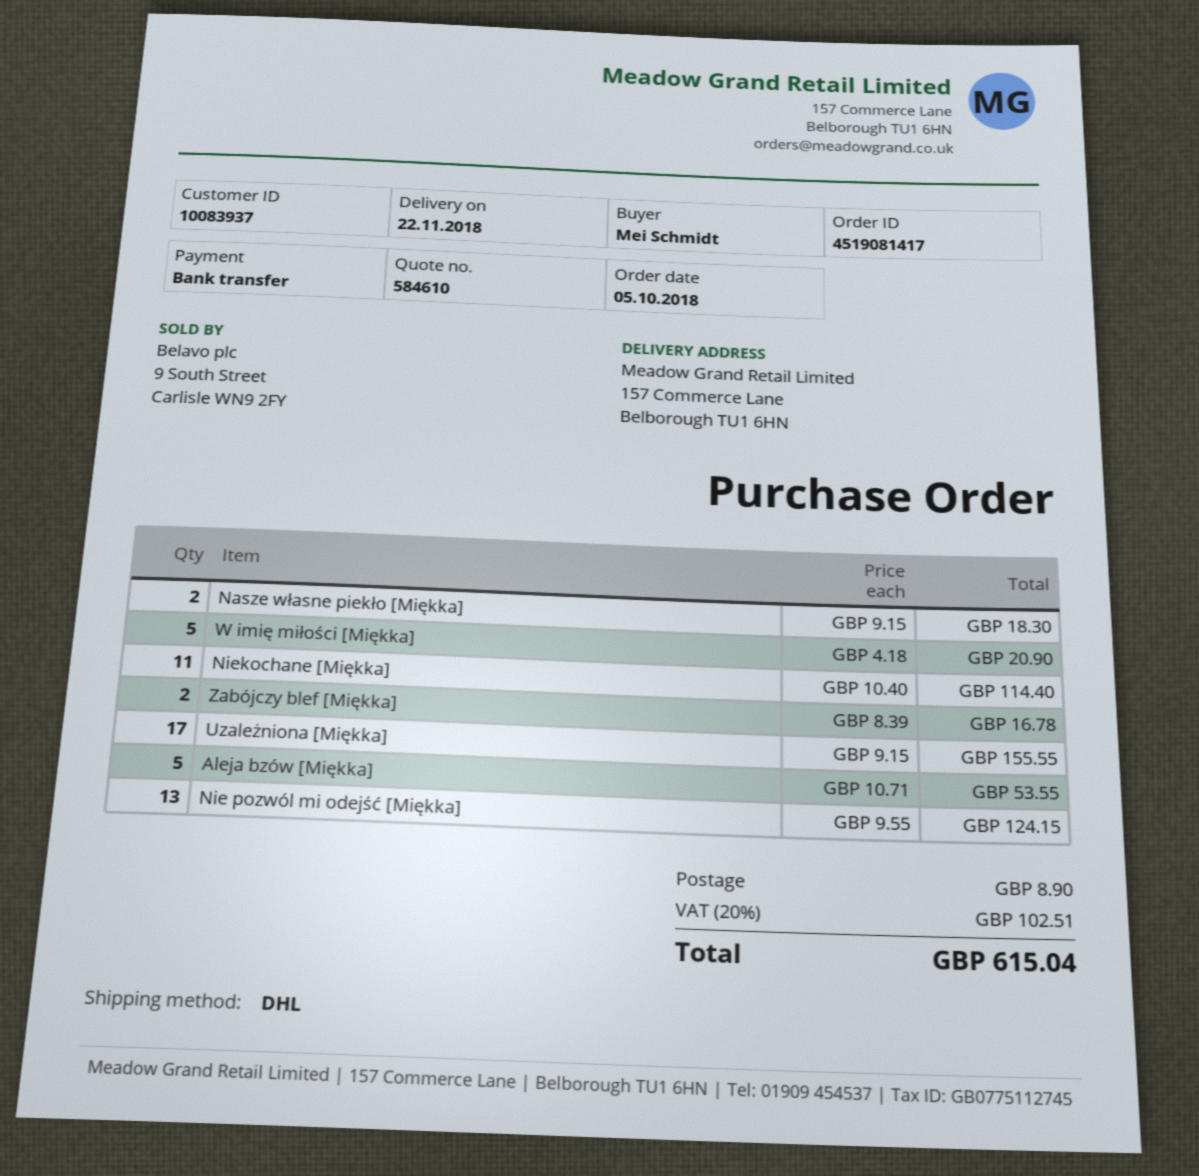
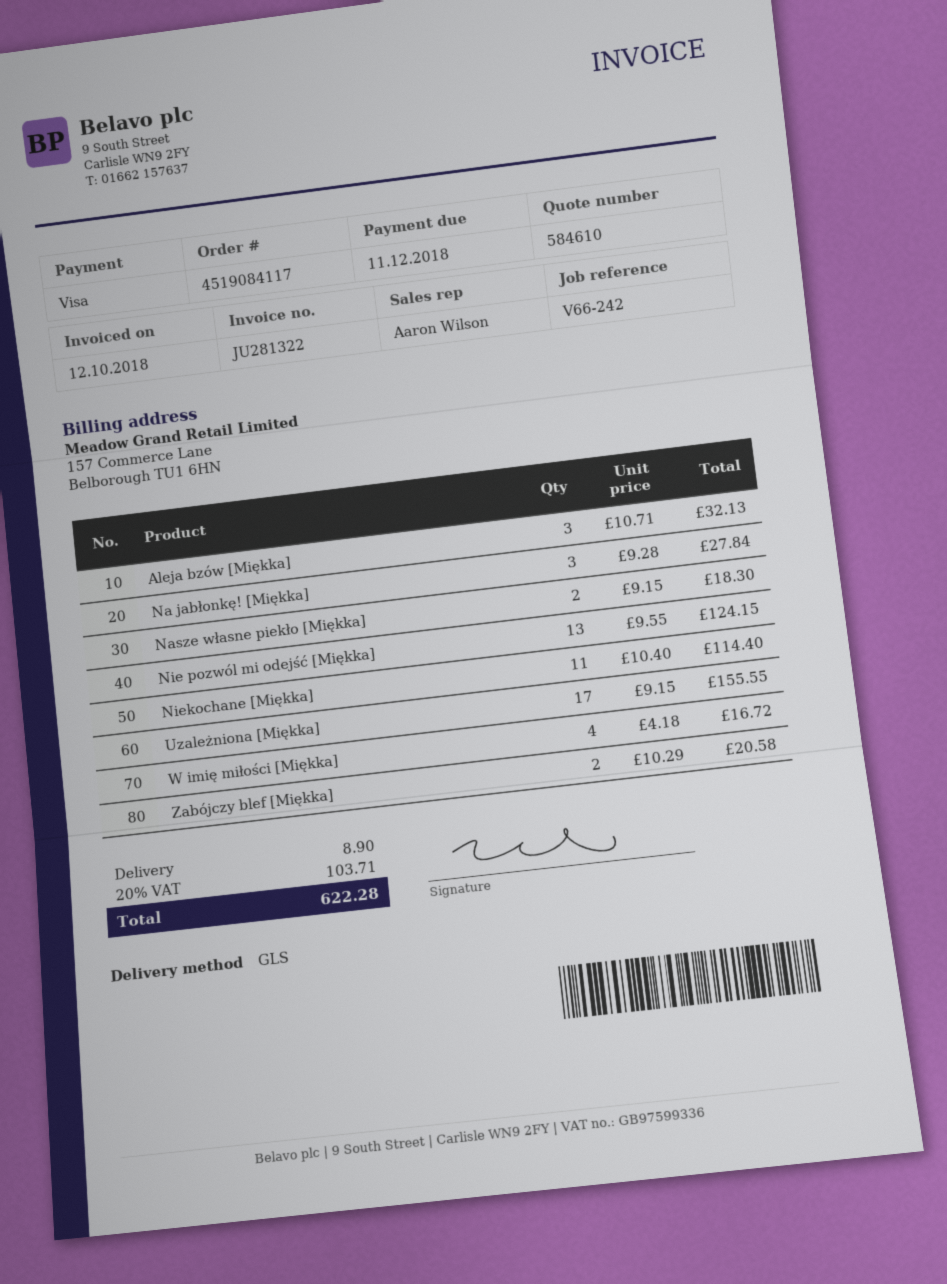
order number: 4519081417 -> 4519084117
payment method: bank transfer -> Visa
shipping method: DHL -> GLS
W imię miłości [Miękka]: 5 x 4.18 = 20.90 -> 4 x 4.18 = 16.72
Zabójczy blef [Miękka]: 2 x 8.39 = 16.78 -> 2 x 10.29 = 20.58
Aleja bzów [Miękka]: 5 x 10.71 = 53.55 -> 3 x 10.71 = 32.13
Na jabłonkę! [Miękka]: none -> 3 x 9.28 = 27.84
tax: 20% = 102.51 -> 20% = 103.71
total: 615.04 -> 622.28

